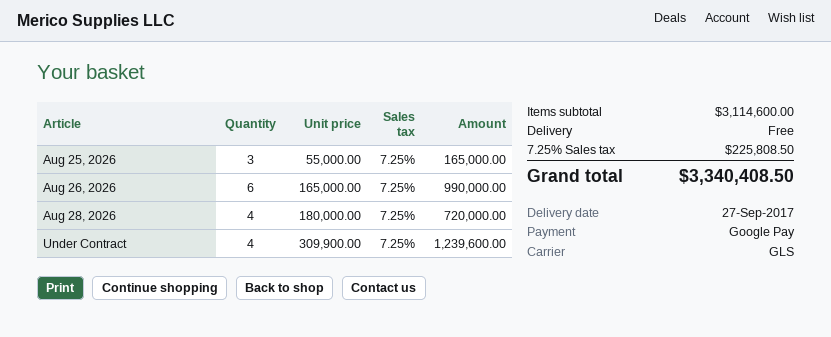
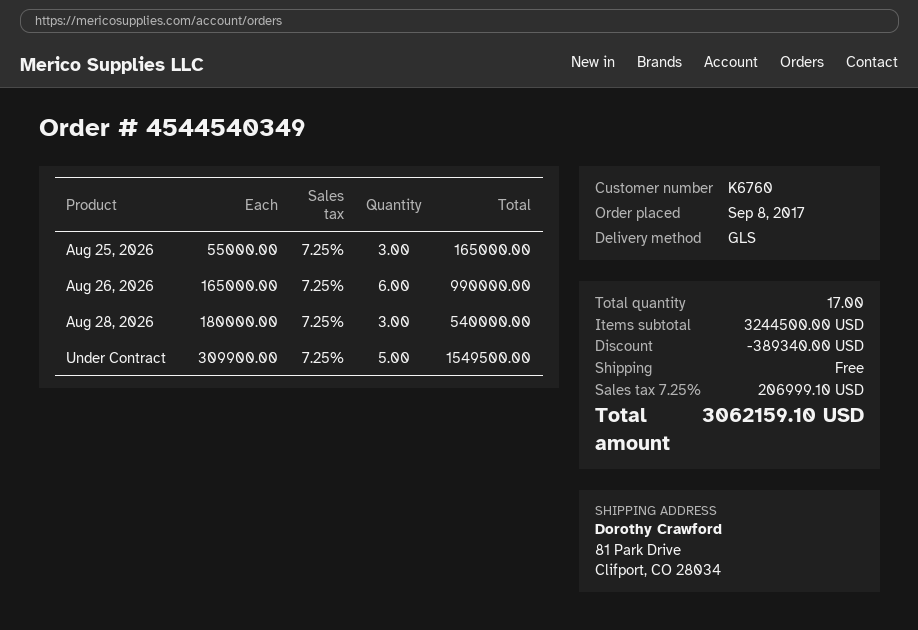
Aug 28, 2026: 4 x 180000.00 = 720000.00 -> 3 x 180000.00 = 540000.00
Under Contract: 4 x 309900.00 = 1239600.00 -> 5 x 309900.00 = 1549500.00
subtotal: 3114600.00 -> 3244500.00
discount: none -> 389340.00
tax: 7.25% = 225808.50 -> 7.25% = 206999.10
total: 3340408.50 -> 3062159.10

